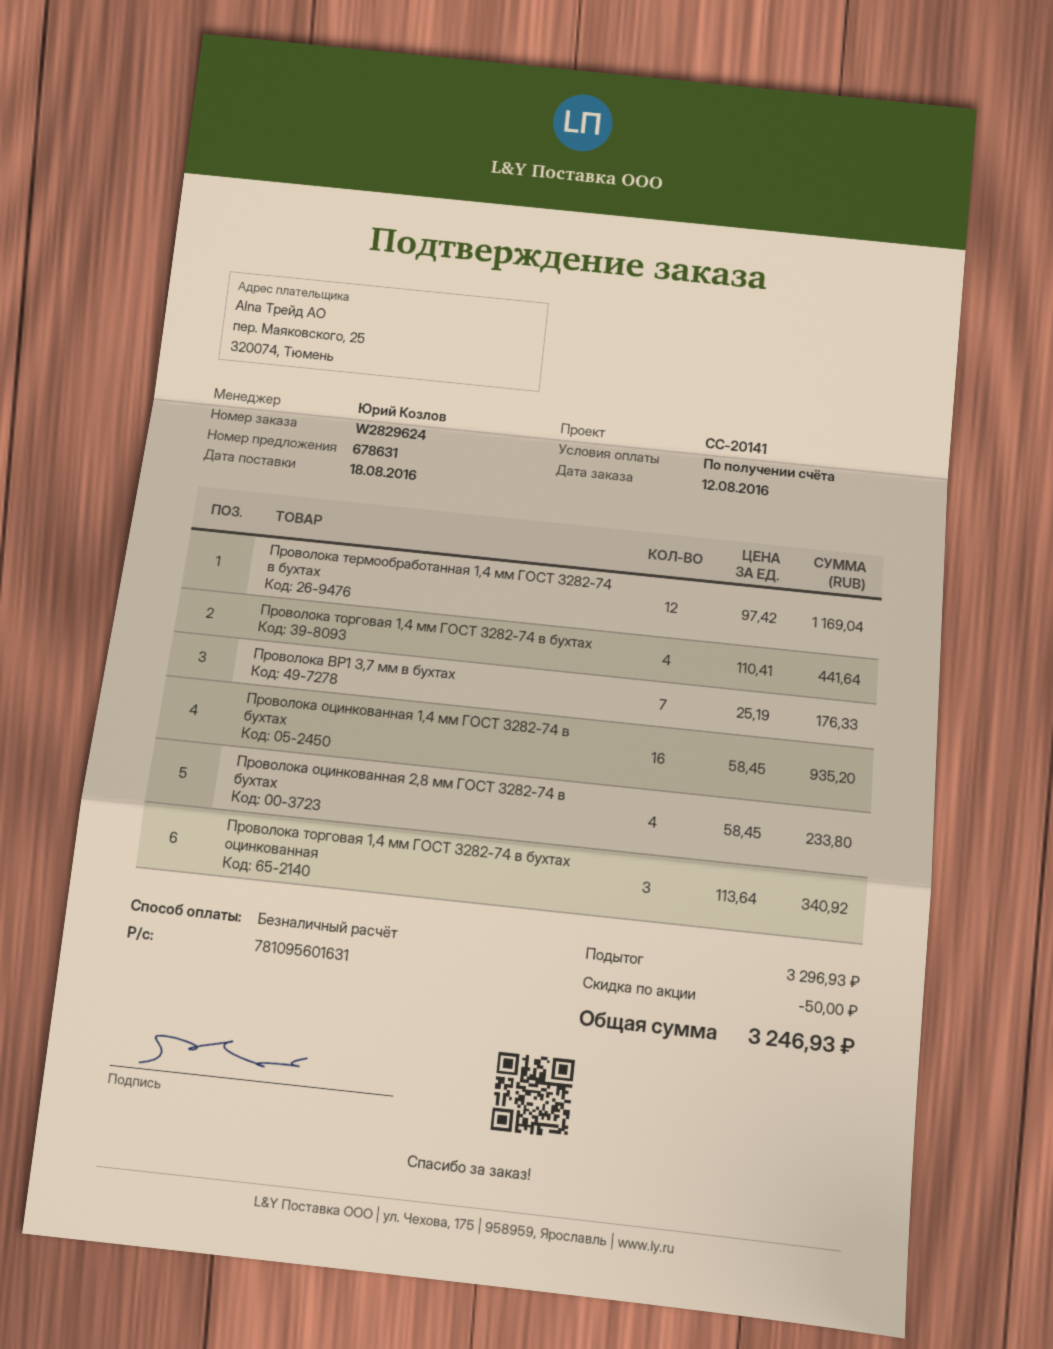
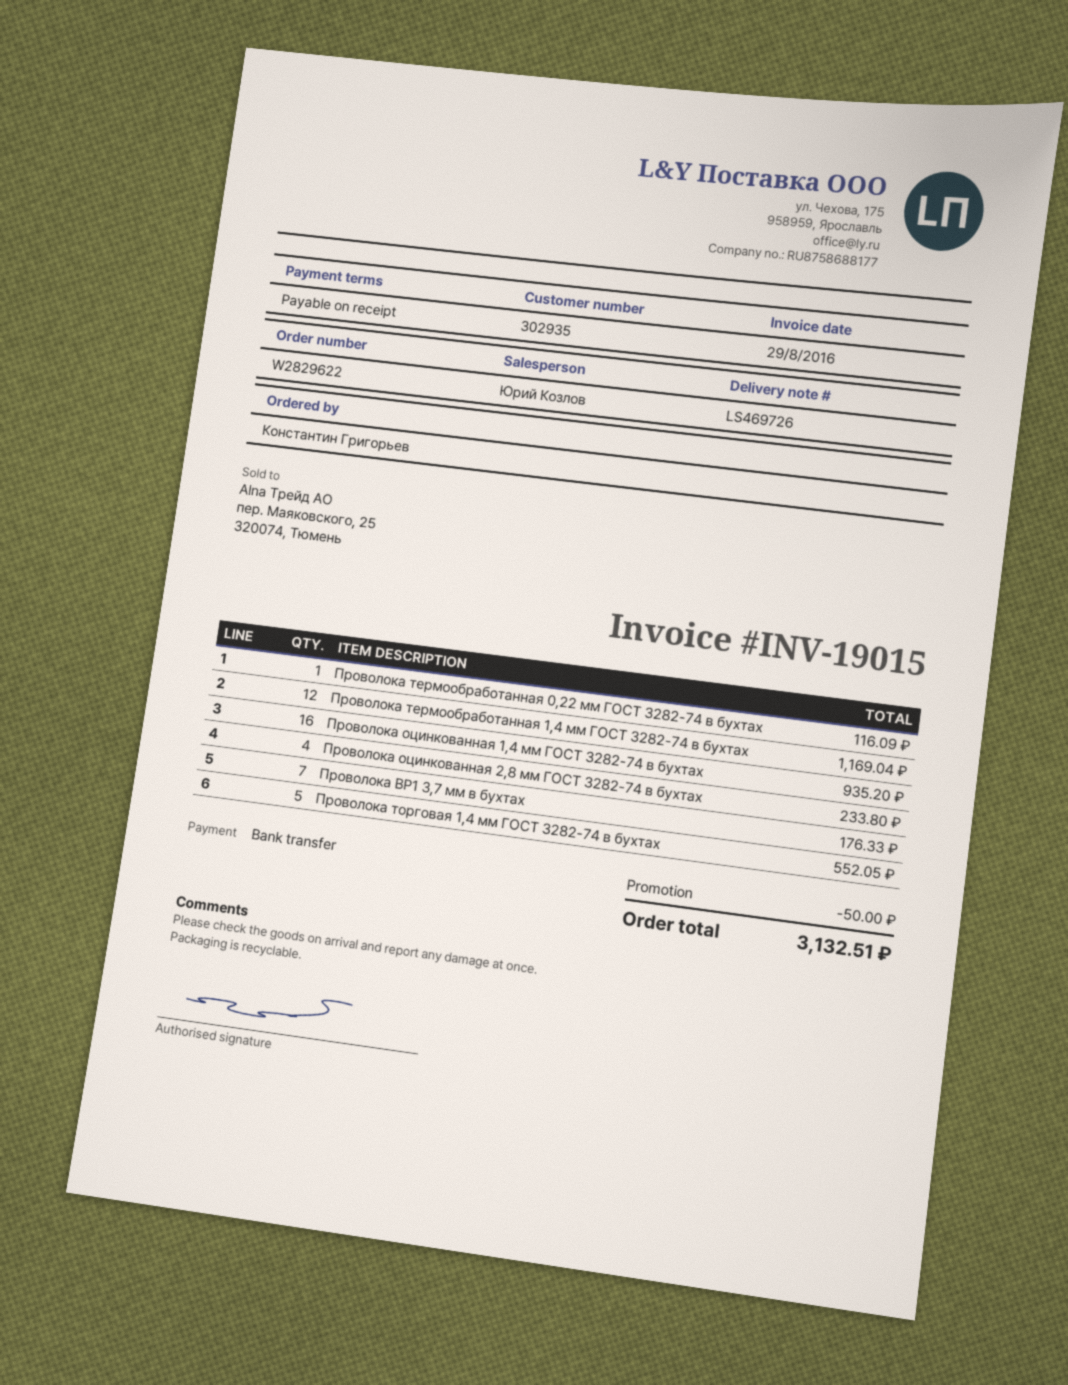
order number: W2829624 -> W2829622
Проволока торговая 1,4 мм ГОСТ 3282-74 в бухтах: 4 for 441.64 -> 5 for 552.05
Проволока торговая 1,4 мм ГОСТ 3282-74 в бухтах оцинкованная: 3 for 340.92 -> none
Проволока термообработанная 0,22 мм ГОСТ 3282-74 в бухтах: none -> 1 for 116.09
total: 3246.93 -> 3132.51

